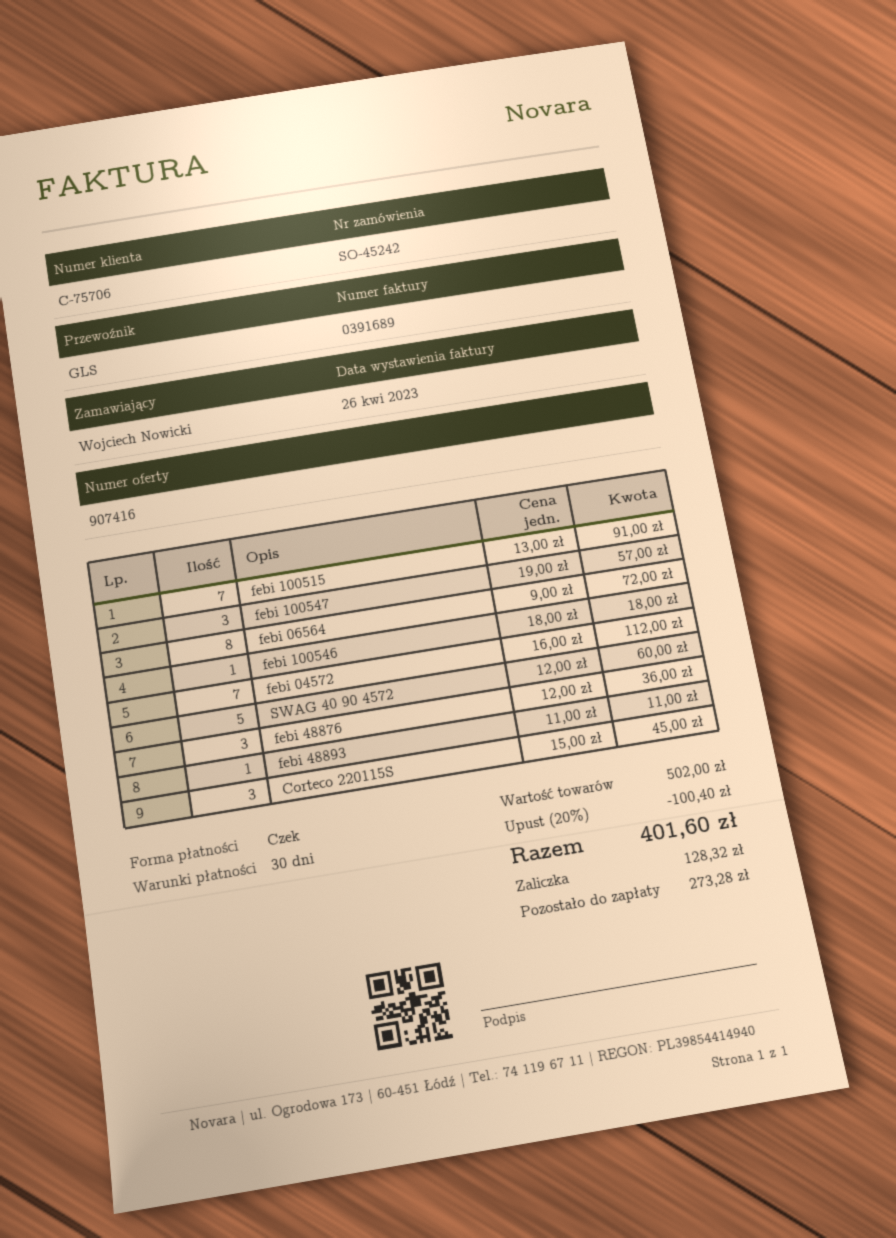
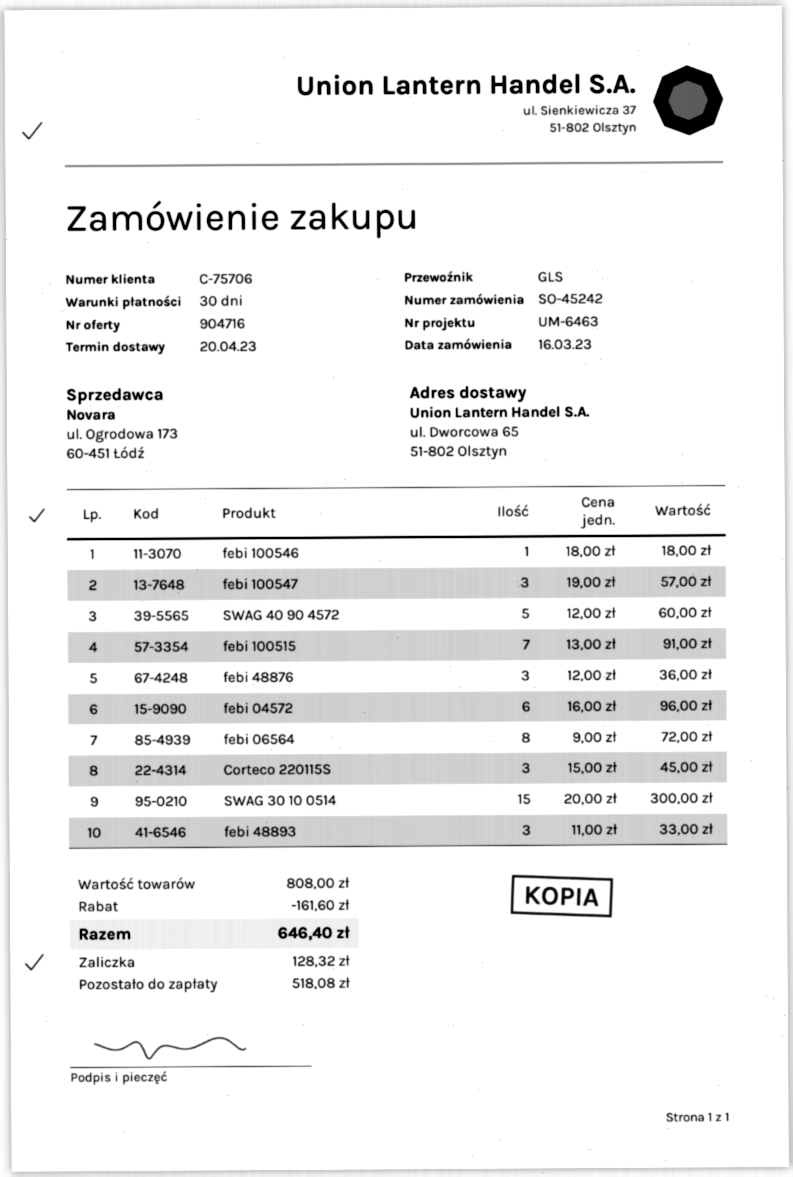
quote number: 907416 -> 904716
febi 04572: 7 x 16.00 = 112.00 -> 6 x 16.00 = 96.00
febi 48893: 1 x 11.00 = 11.00 -> 3 x 11.00 = 33.00
SWAG 30 10 0514: none -> 15 x 20.00 = 300.00
subtotal: 502.00 -> 808.00
discount: 100.40 -> 161.60
total: 401.60 -> 646.40
balance: 273.28 -> 518.08

